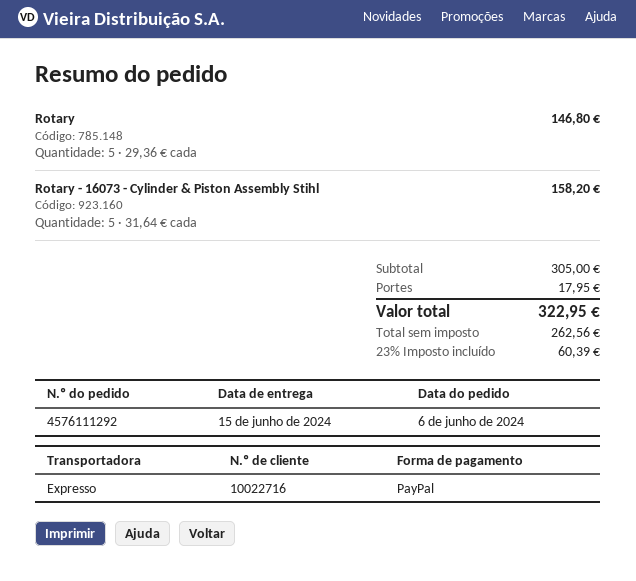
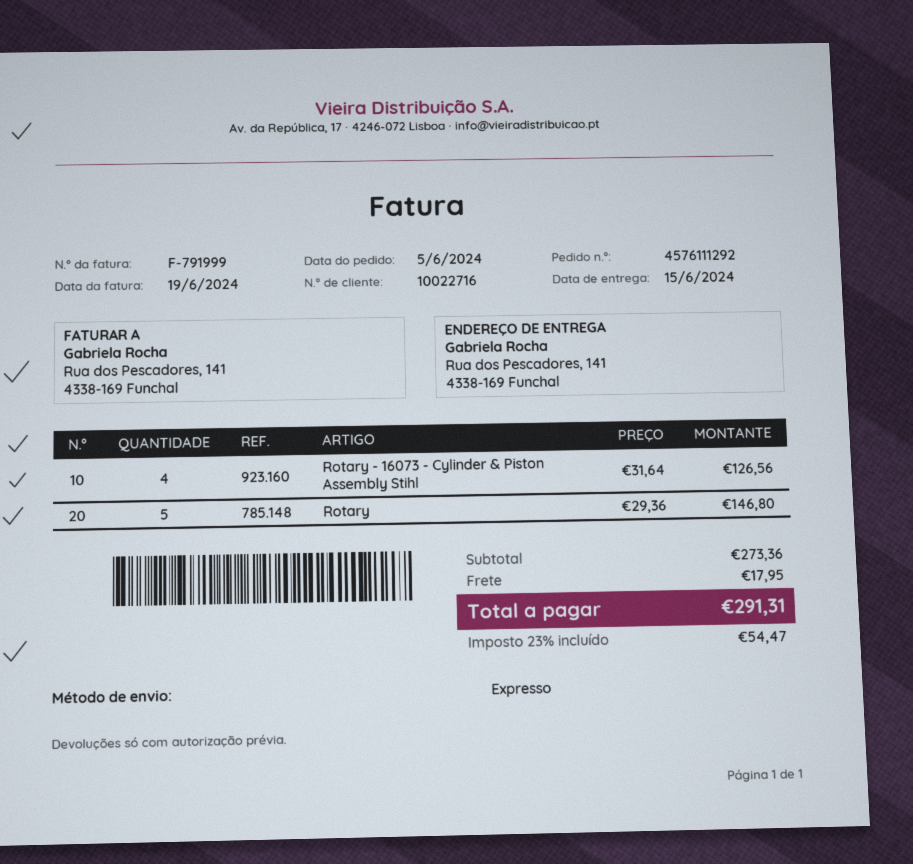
order date: 2024-06-06 -> 2024-06-05
Rotary - 16073 - Cylinder & Piston Assembly Stihl: 5 x 31.64 = 158.20 -> 4 x 31.64 = 126.56
subtotal: 305.00 -> 273.36
tax: 23% = 60.39 -> 23% = 54.47
total: 322.95 -> 291.31

